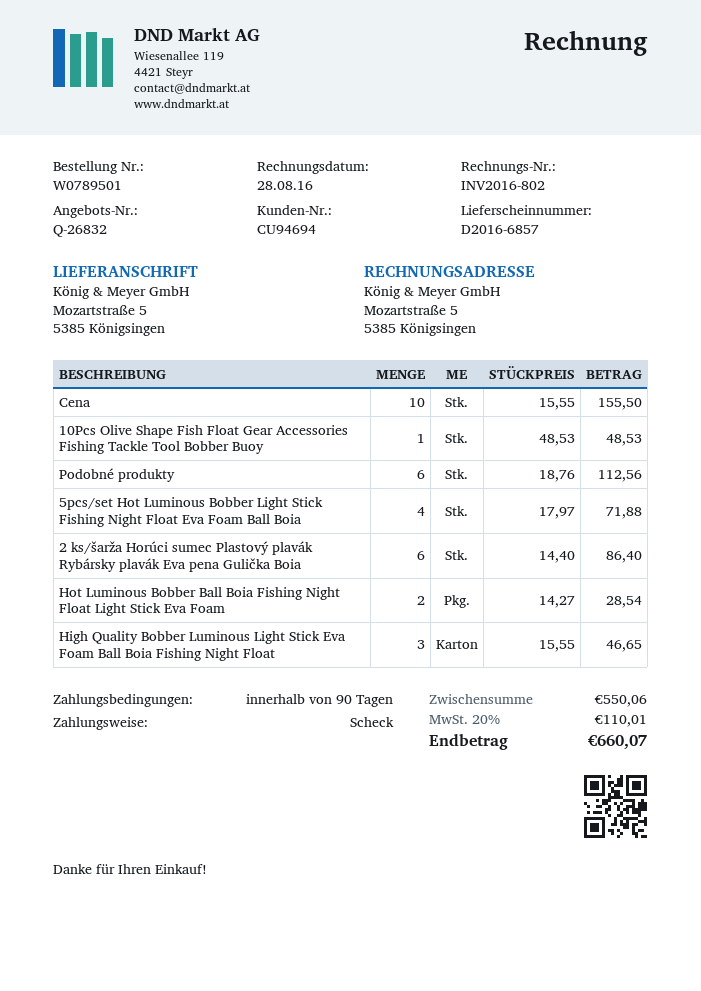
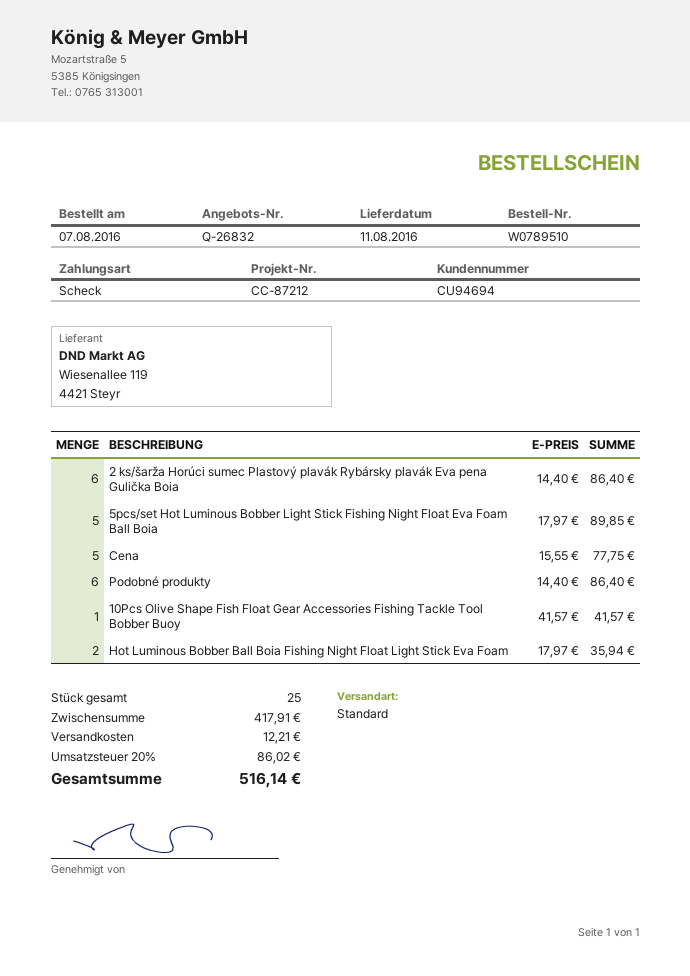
order number: W0789501 -> W0789510
Cena: 10 x 15.55 = 155.50 -> 5 x 15.55 = 77.75
10Pcs Olive Shape Fish Float Gear Accessories Fishing Tackle Tool Bobber Buoy: 1 x 48.53 = 48.53 -> 1 x 41.57 = 41.57
Podobné produkty: 6 x 18.76 = 112.56 -> 6 x 14.40 = 86.40
5pcs/set Hot Luminous Bobber Light Stick Fishing Night Float Eva Foam Ball Boia: 4 x 17.97 = 71.88 -> 5 x 17.97 = 89.85
Hot Luminous Bobber Ball Boia Fishing Night Float Light Stick Eva Foam: 2 x 14.27 = 28.54 -> 2 x 17.97 = 35.94
High Quality Bobber Luminous Light Stick Eva Foam Ball Boia Fishing Night Float: 3 x 15.55 = 46.65 -> none
subtotal: 550.06 -> 417.91
shipping: none -> 12.21
tax: 20% = 110.01 -> 20% = 86.02
total: 660.07 -> 516.14

